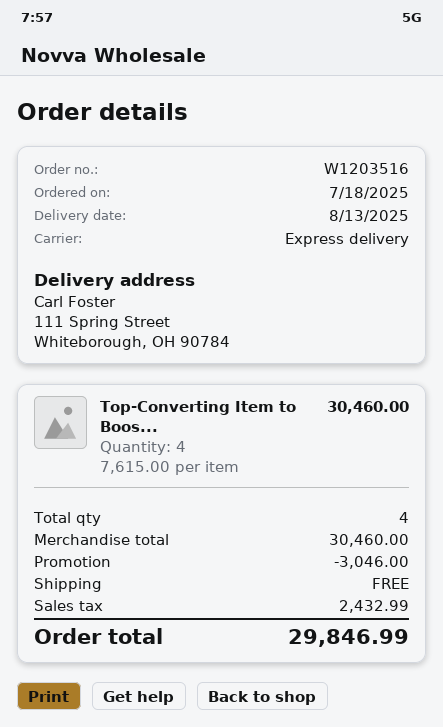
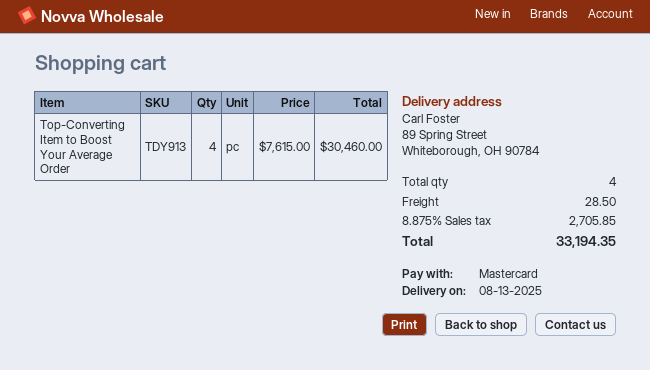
ship to: 111 Spring Street, Whiteborough, OH 90784 -> 89 Spring Street, Whiteborough, OH 90784
discount: 3046.00 -> none
shipping: 0.00 -> 28.50
tax: 2432.99 -> 2705.85
total: 29846.99 -> 33194.35

